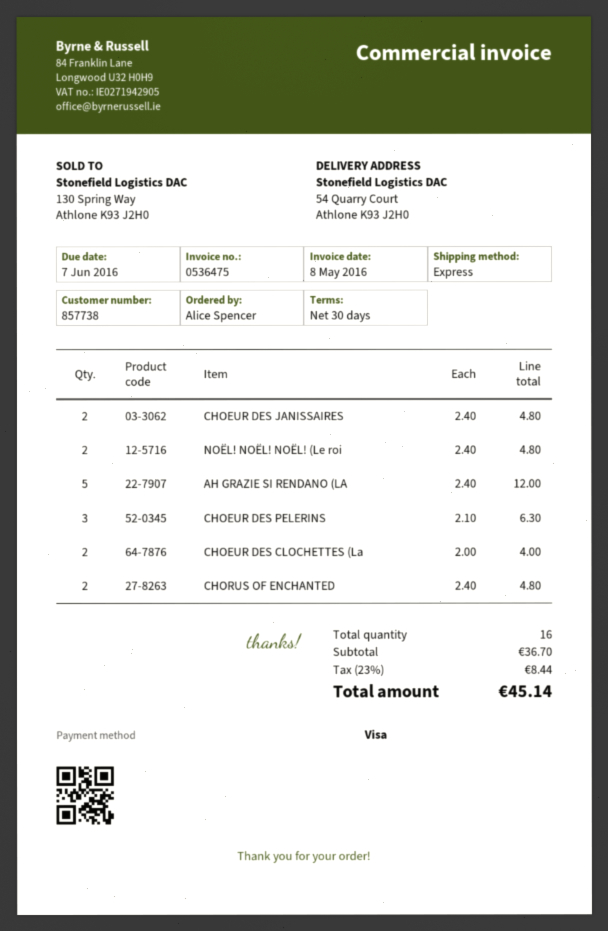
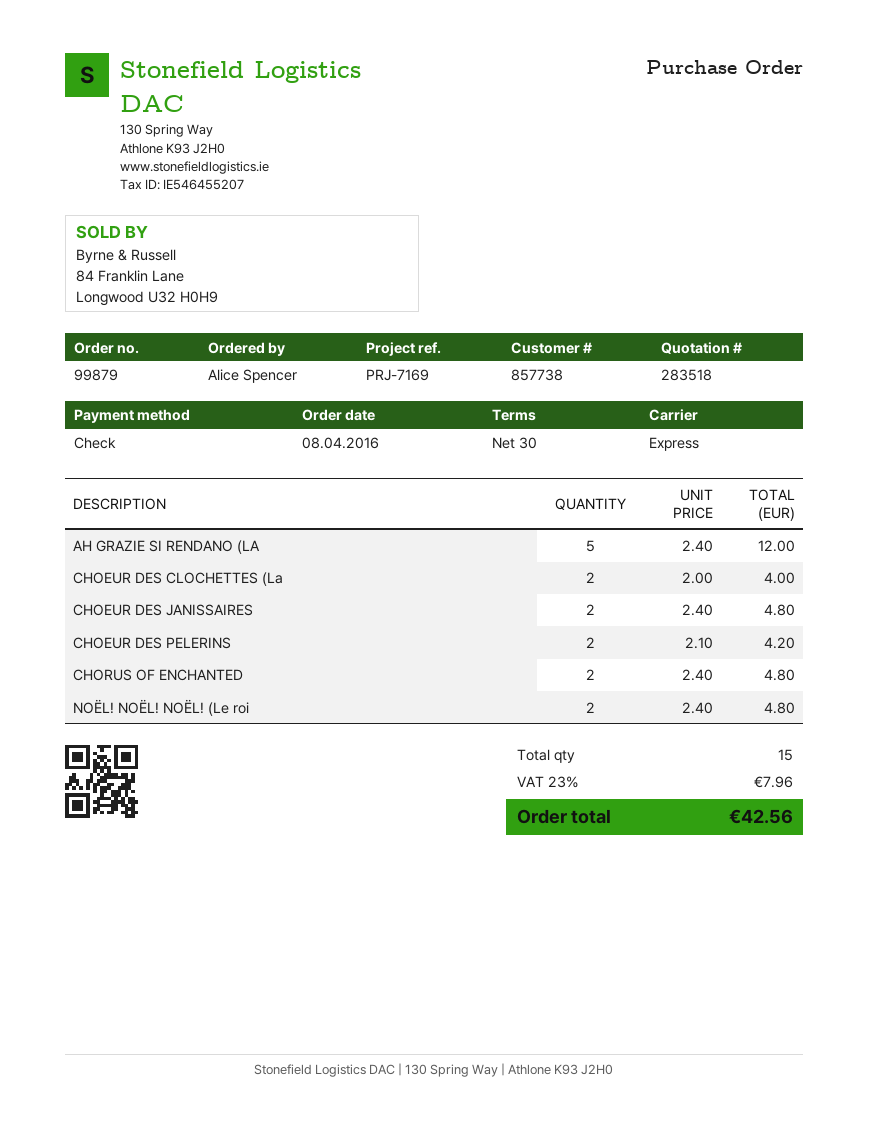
payment method: Visa -> cheque
CHOEUR DES PELERINS: 3 x 2.10 = 6.30 -> 2 x 2.10 = 4.20
total quantity: 16 -> 15
tax: 23% = 8.44 -> 23% = 7.96
total: 45.14 -> 42.56

